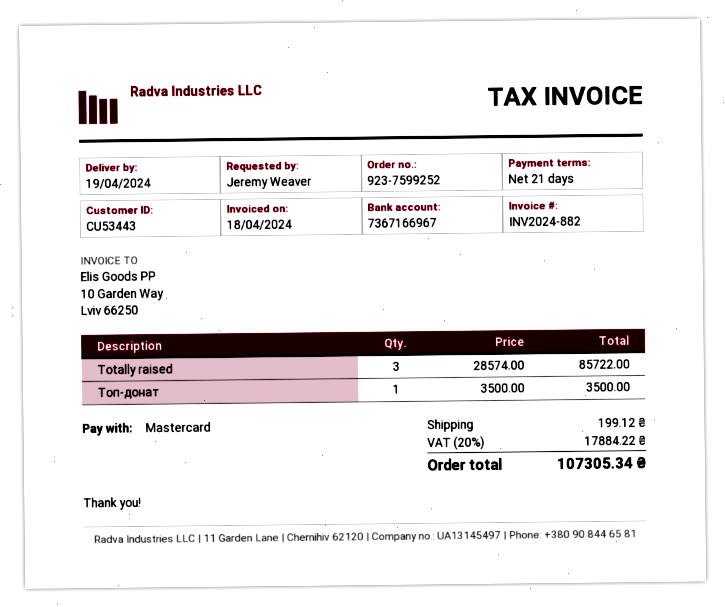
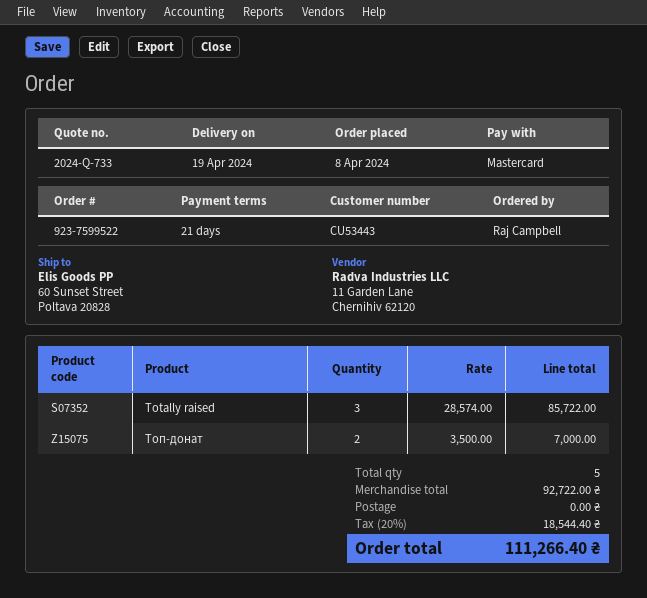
order number: 923-7599252 -> 923-7599522
ordered by: Jeremy Weaver -> Raj Campbell
Топ-донат: 1 x 3500.00 = 3500.00 -> 2 x 3500.00 = 7000.00
shipping: 199.12 -> 0.00
tax: 20% = 17884.22 -> 20% = 18544.40
total: 107305.34 -> 111266.40

